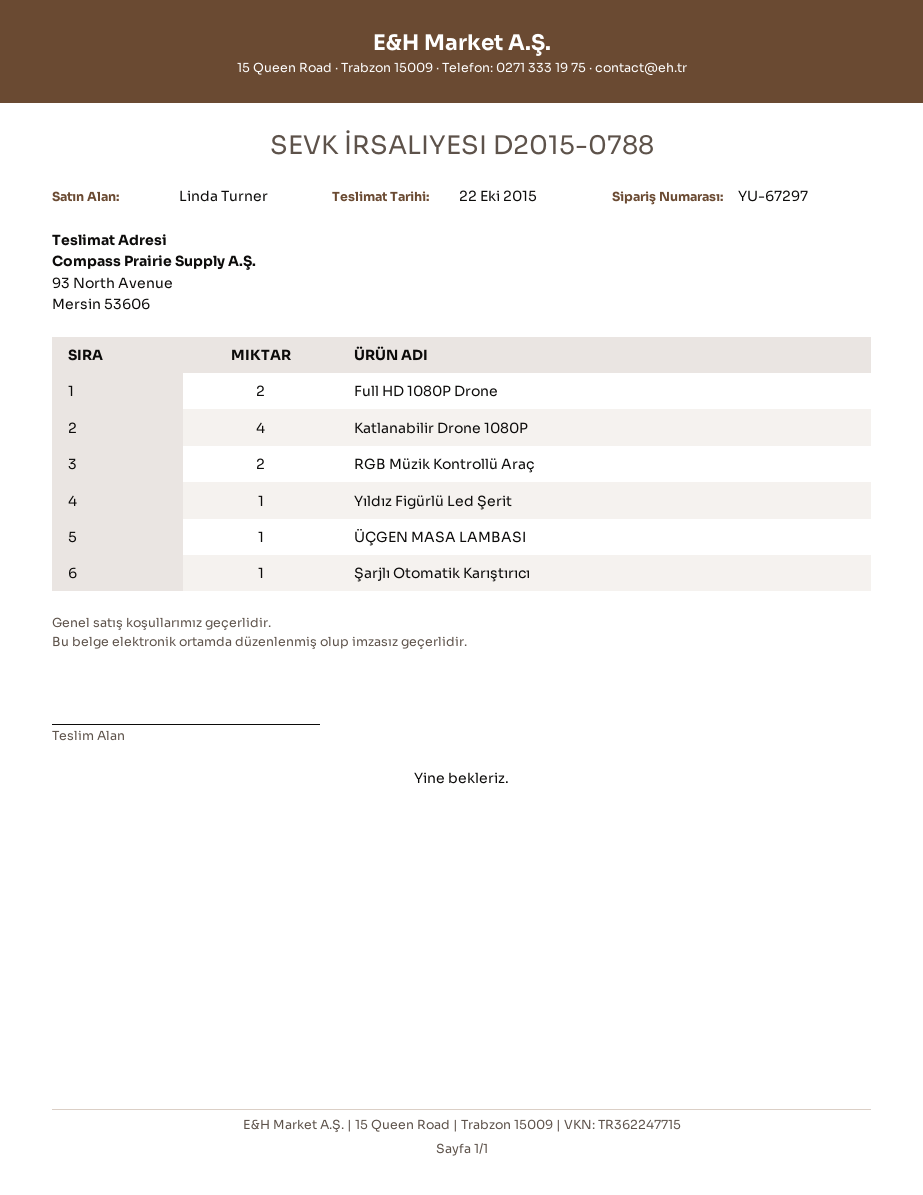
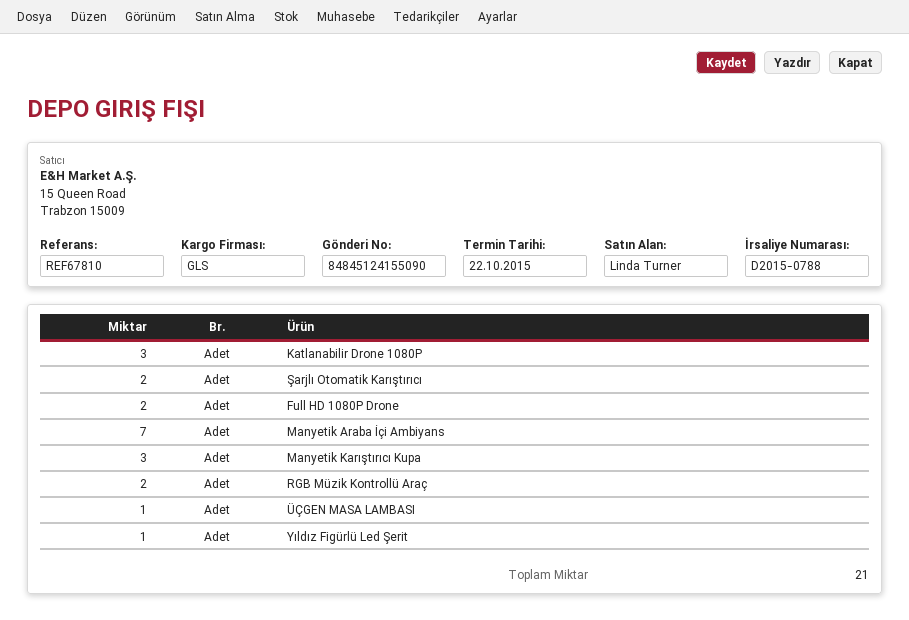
Katlanabilir Drone 1080P: 4 -> 3
Şarjlı Otomatik Karıştırıcı: 1 -> 2
Manyetik Araba İçi Ambiyans: none -> 7
Manyetik Karıştırıcı Kupa: none -> 3

